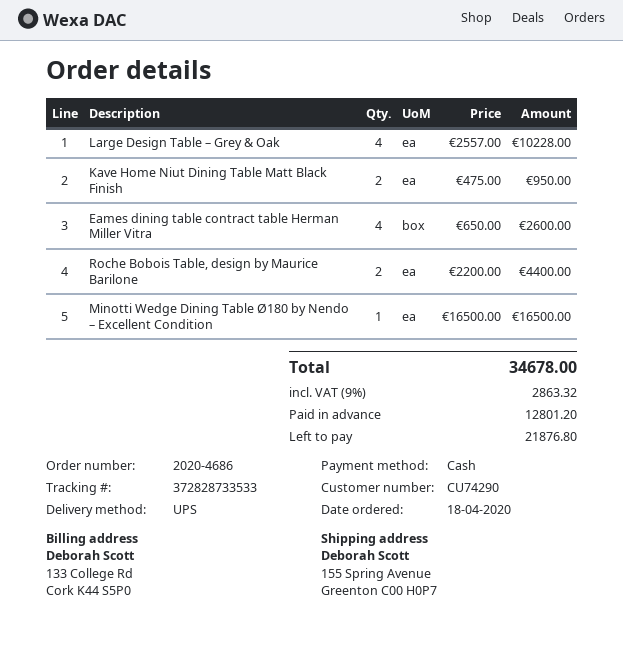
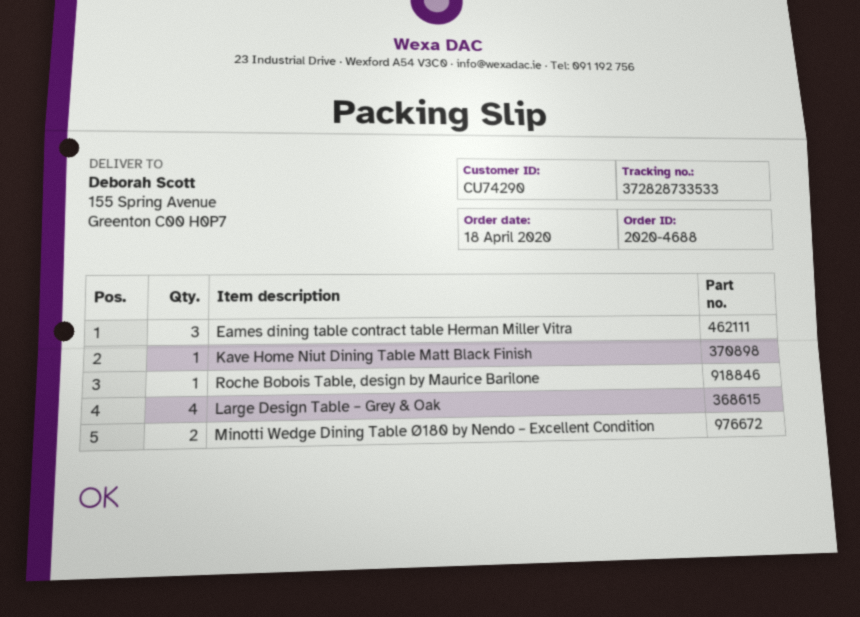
order number: 2020-4686 -> 2020-4688
Kave Home Niut Dining Table Matt Black Finish: 2 -> 1
Eames dining table contract table Herman Miller Vitra: 4 -> 3
Roche Bobois Table, design by Maurice Barilone: 2 -> 1
Minotti Wedge Dining Table Ø180 by Nendo – Excellent Condition: 1 -> 2

